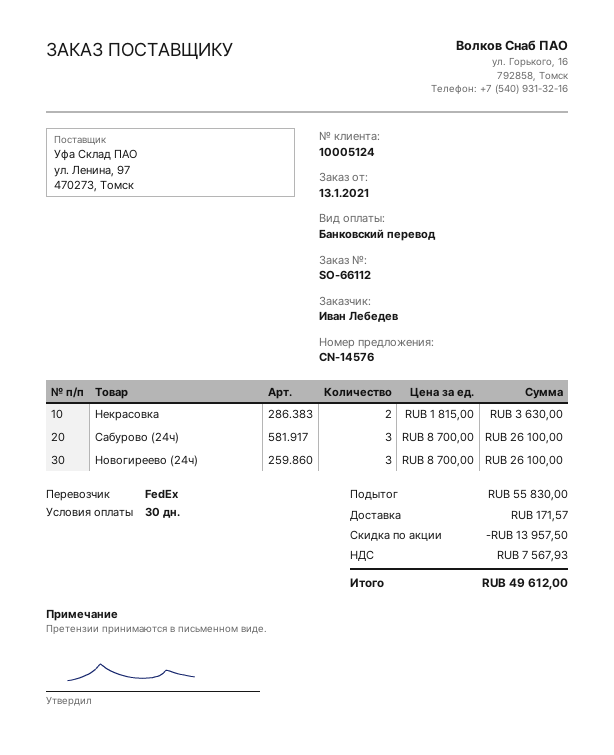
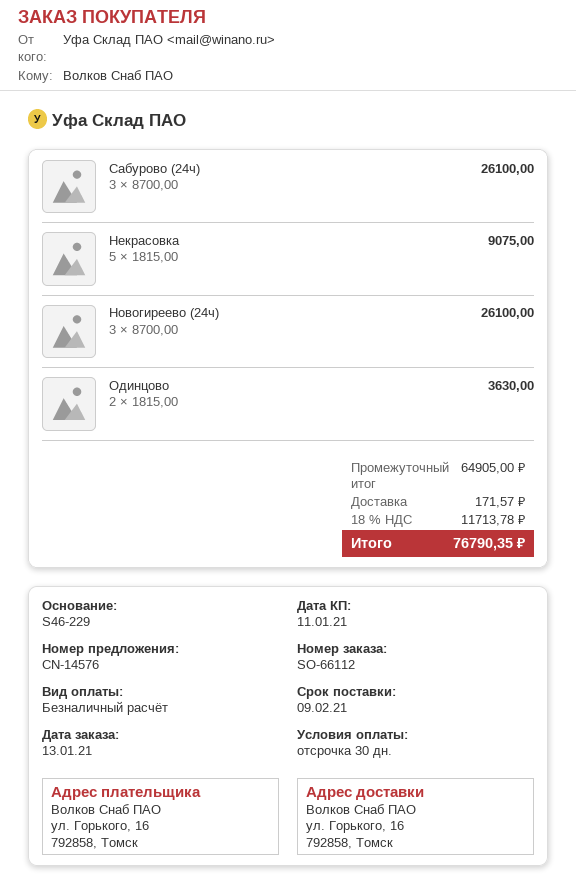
Некрасовка: 2 x 1815.00 = 3630.00 -> 5 x 1815.00 = 9075.00
Одинцово: none -> 2 x 1815.00 = 3630.00
subtotal: 55830.00 -> 64905.00
discount: 13957.50 -> none
tax: 7567.93 -> 11713.78
total: 49612.00 -> 76790.35

